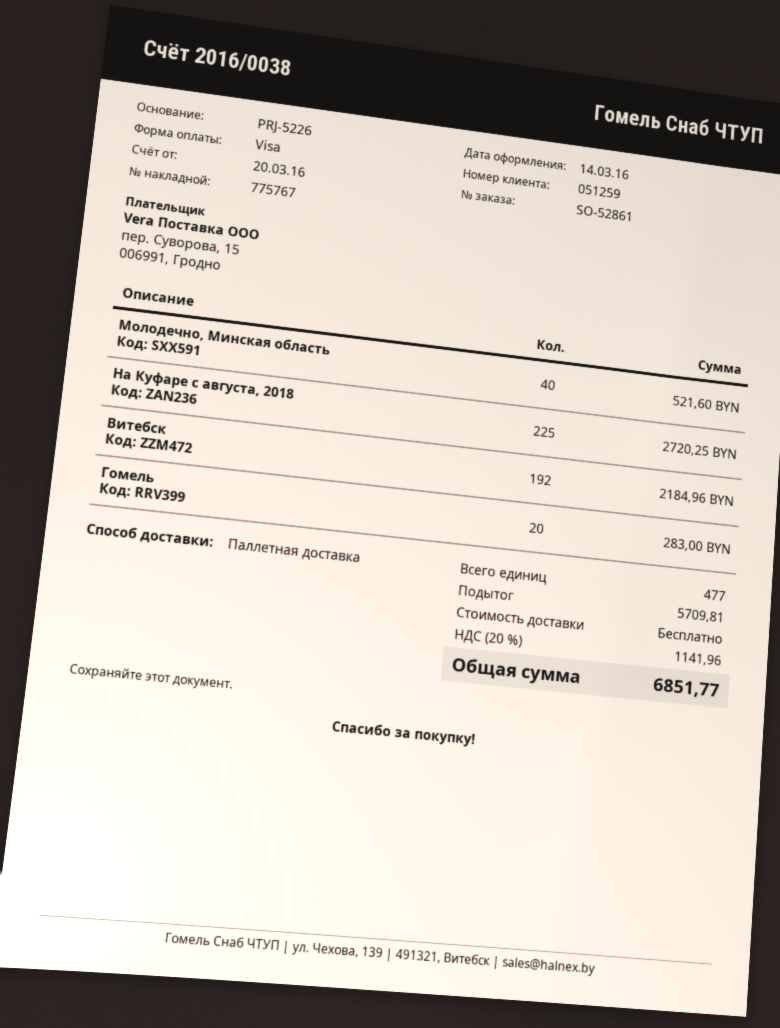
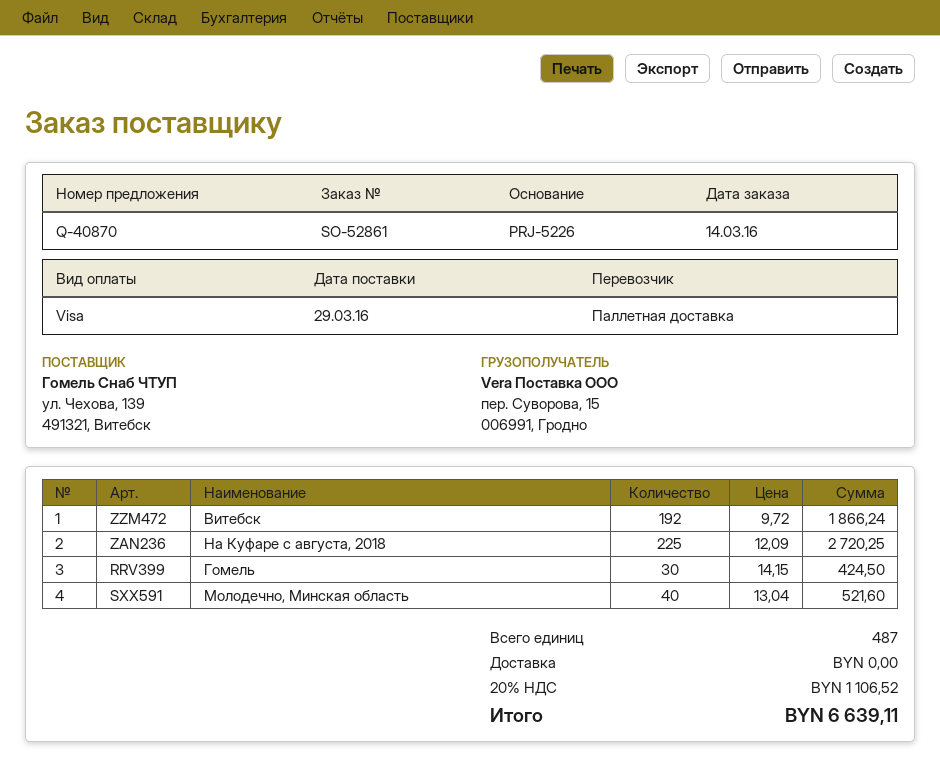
Витебск: 192 for 2184.96 -> 192 for 1866.24
Гомель: 20 for 283.00 -> 30 for 424.50
total quantity: 477 -> 487
tax: 20% = 1141.96 -> 20% = 1106.52
total: 6851.77 -> 6639.11

